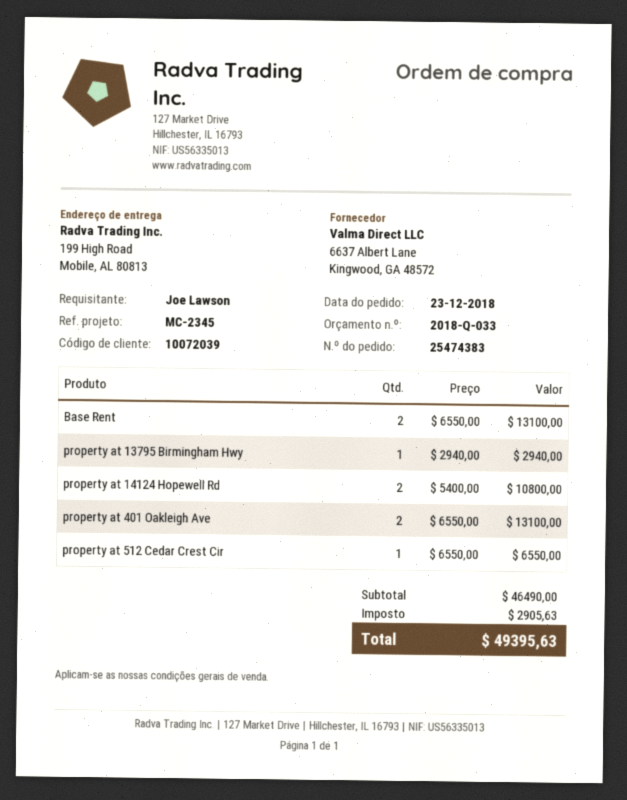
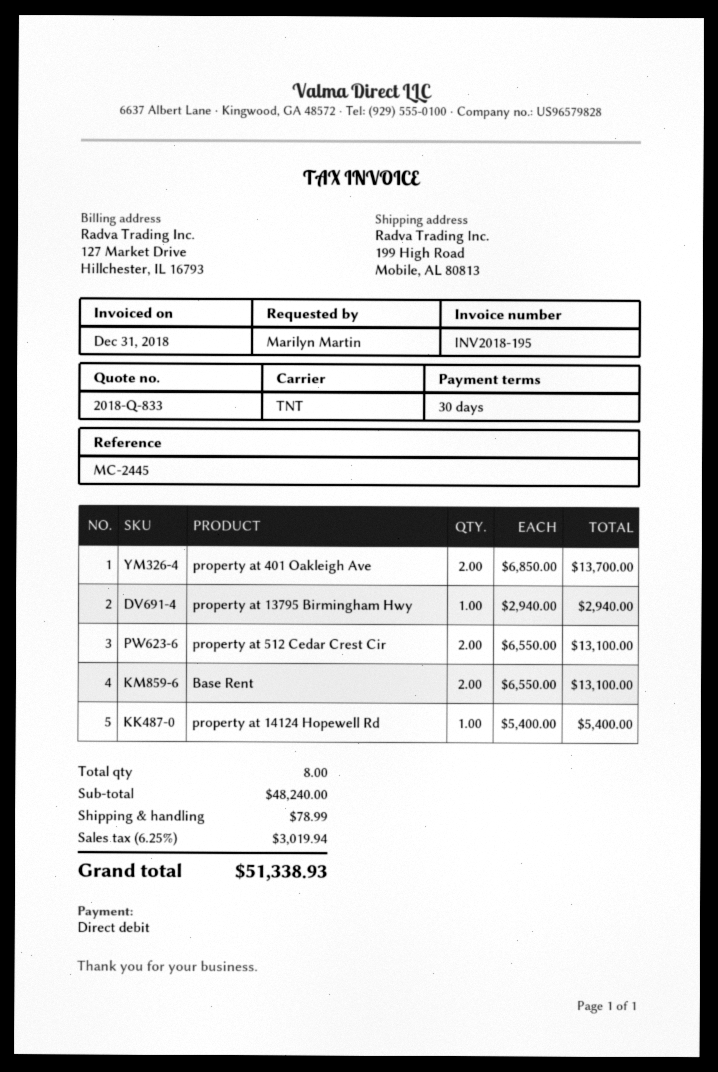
quote number: 2018-Q-033 -> 2018-Q-833
reference: MC-2345 -> MC-2445
ordered by: Joe Lawson -> Marilyn Martin
property at 14124 Hopewell Rd: 2 x 5400.00 = 10800.00 -> 1 x 5400.00 = 5400.00
property at 401 Oakleigh Ave: 2 x 6550.00 = 13100.00 -> 2 x 6850.00 = 13700.00
property at 512 Cedar Crest Cir: 1 x 6550.00 = 6550.00 -> 2 x 6550.00 = 13100.00
subtotal: 46490.00 -> 48240.00
shipping: none -> 78.99
tax: 2905.63 -> 3019.94
total: 49395.63 -> 51338.93

